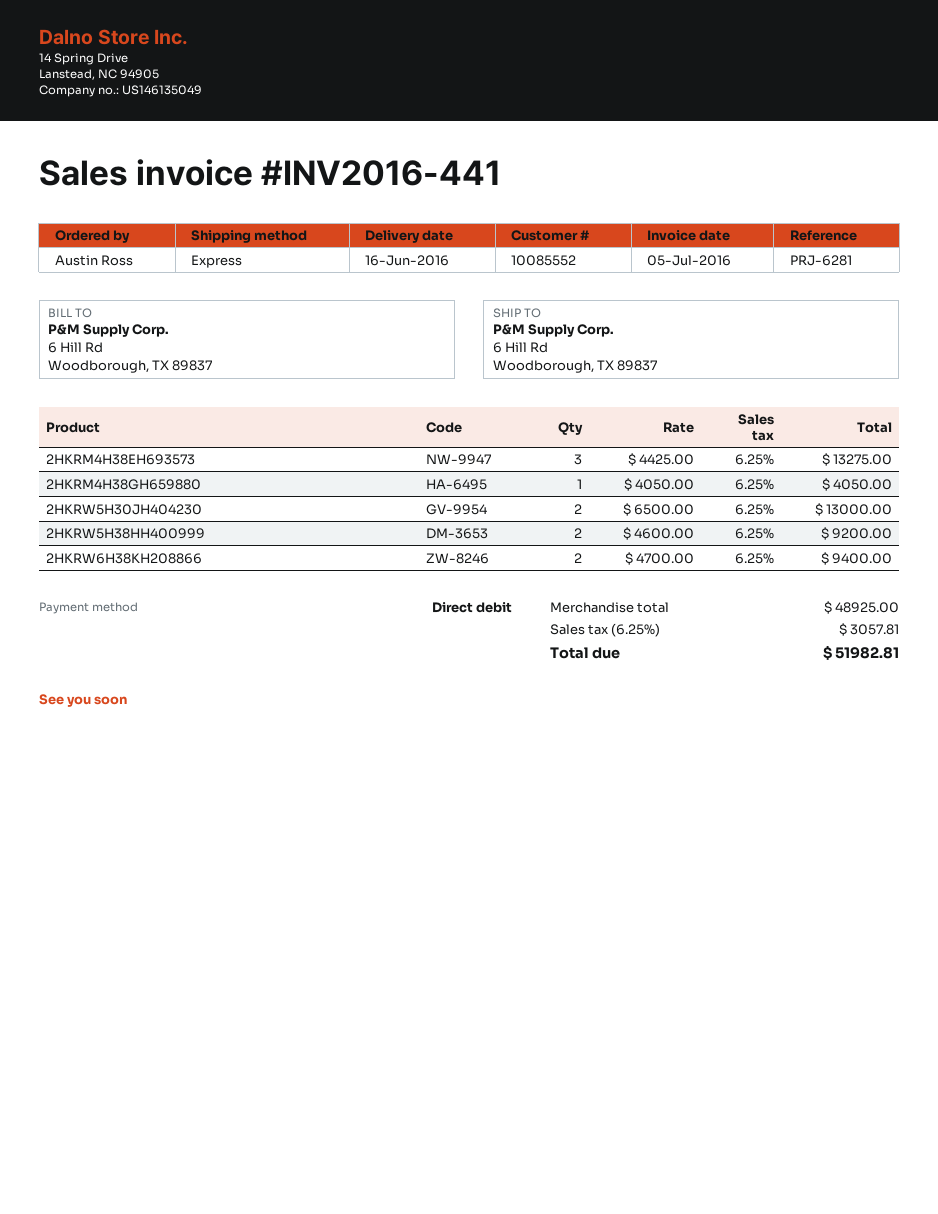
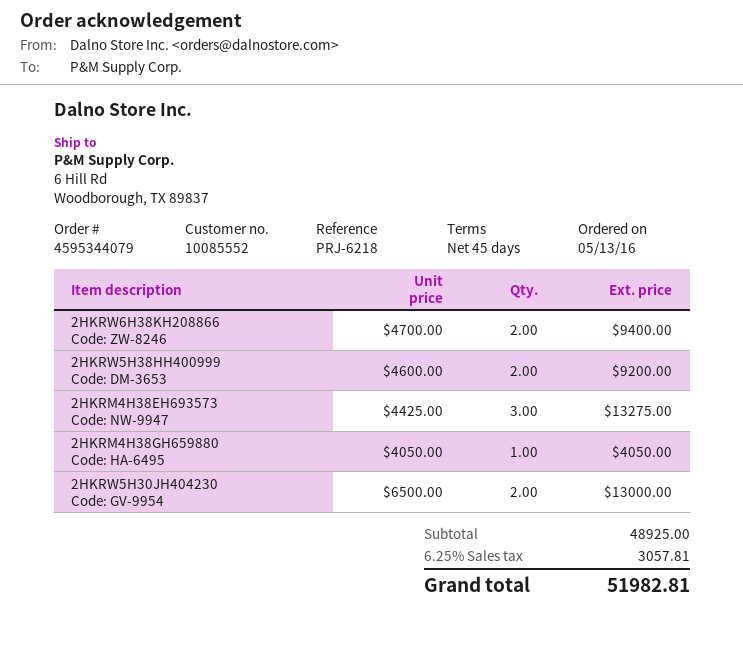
reference: PRJ-6281 -> PRJ-6218

